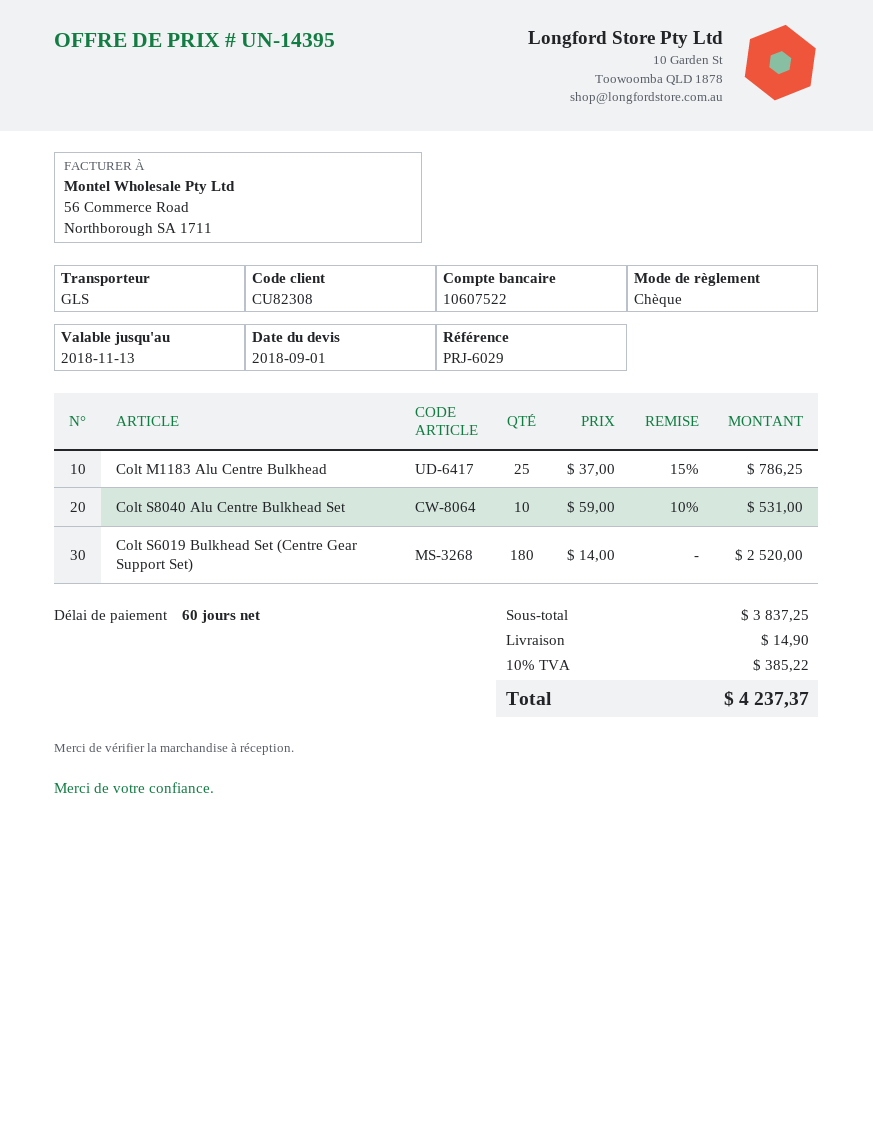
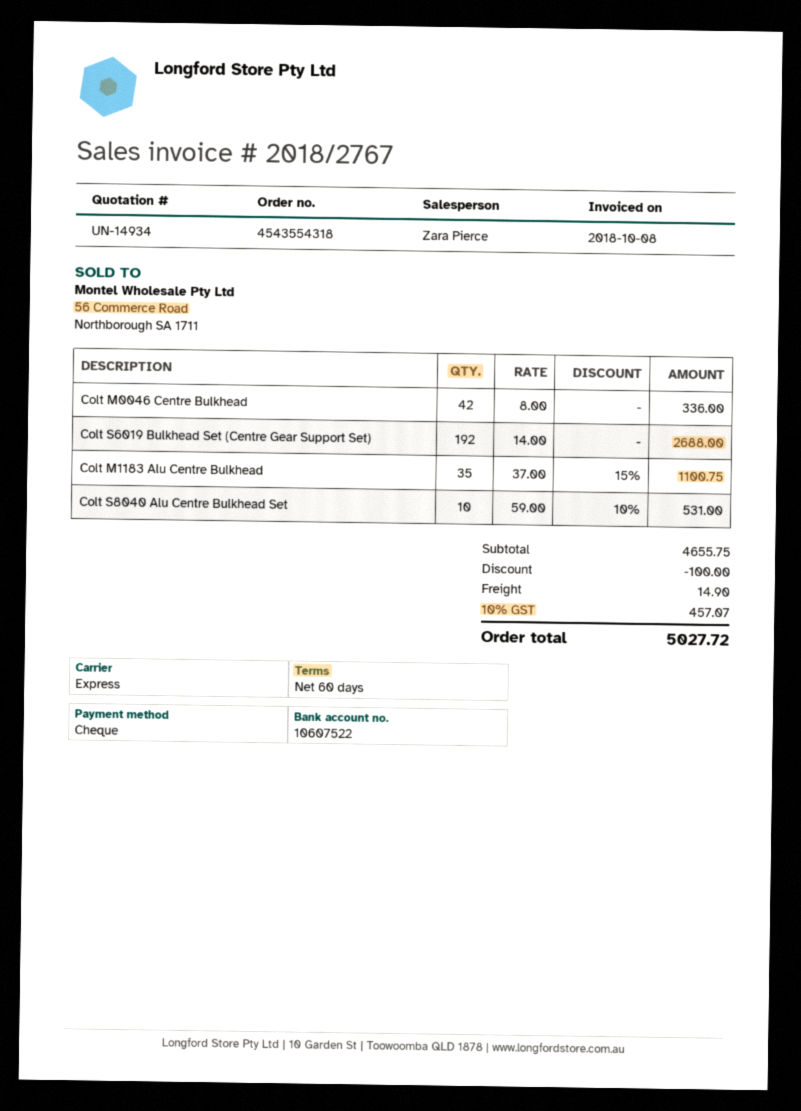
quote number: UN-14395 -> UN-14934
shipping method: GLS -> express
Colt M1183 Alu Centre Bulkhead: 25 x 37.00 - 15% = 786.25 -> 35 x 37.00 - 15% = 1100.75
Colt S6019 Bulkhead Set (Centre Gear Support Set): 180 x 14.00 = 2520.00 -> 192 x 14.00 = 2688.00
Colt M0046 Centre Bulkhead: none -> 42 x 8.00 = 336.00
subtotal: 3837.25 -> 4655.75
discount: none -> 100.00
tax: 10% = 385.22 -> 10% = 457.07
total: 4237.37 -> 5027.72

